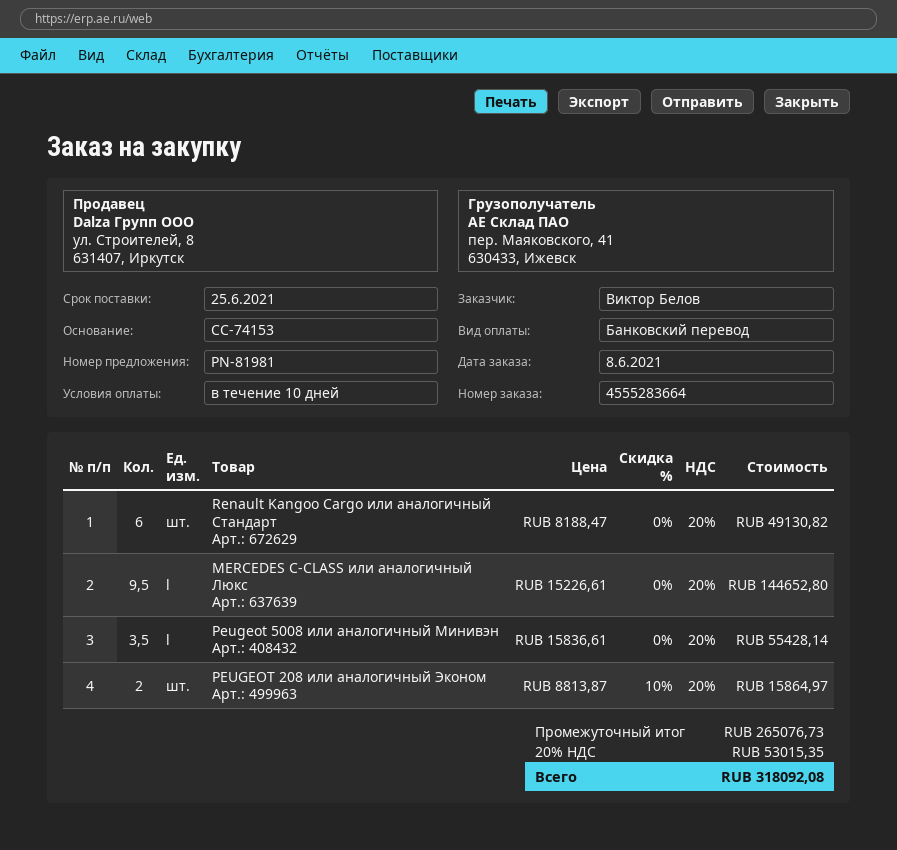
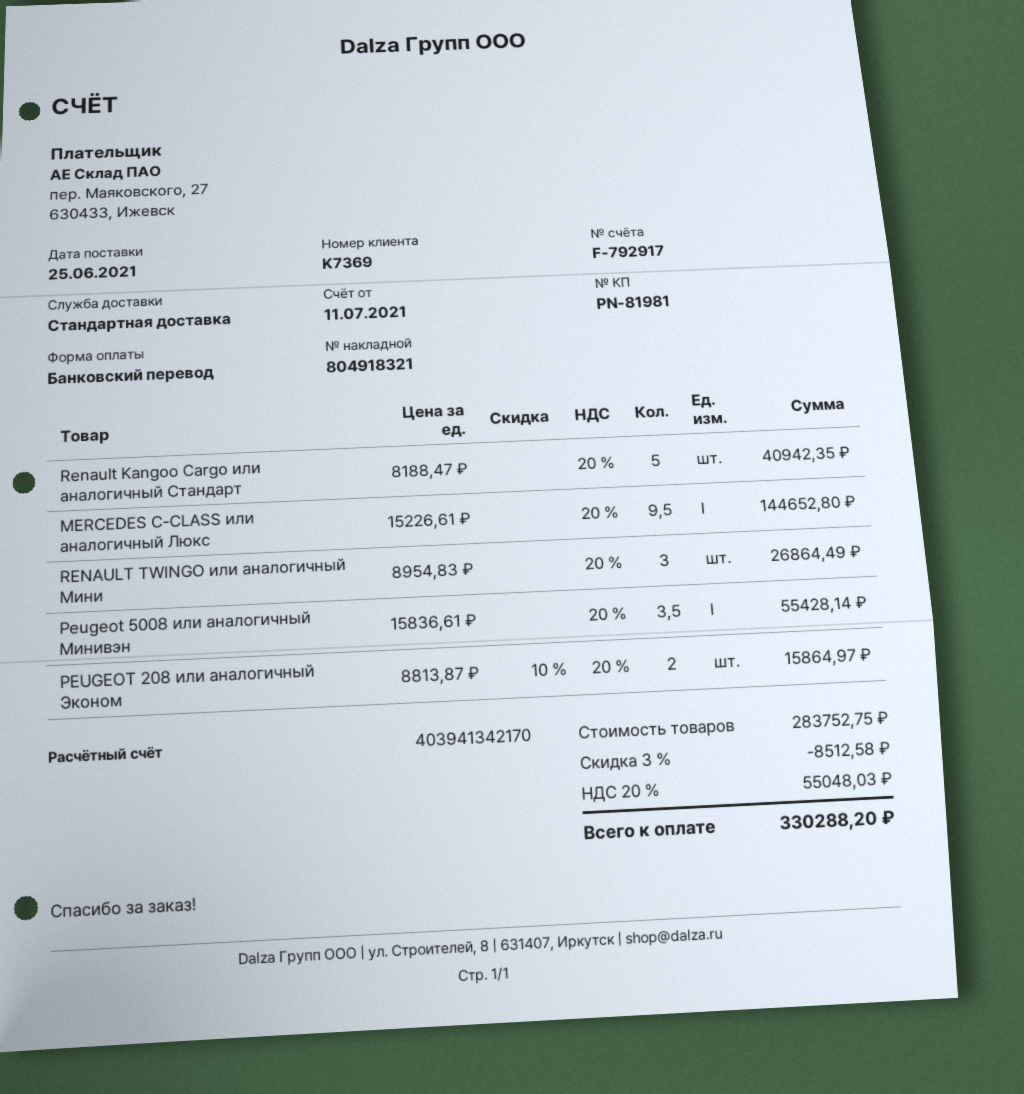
Renault Kangoo Cargo или аналогичный Стандарт: 6 x 8188.47 = 49130.82 -> 5 x 8188.47 = 40942.35
RENAULT TWINGO или аналогичный Мини: none -> 3 x 8954.83 = 26864.49
subtotal: 265076.73 -> 283752.75
discount: none -> 3% = 8512.58
tax: 20% = 53015.35 -> 20% = 55048.03
total: 318092.08 -> 330288.20

